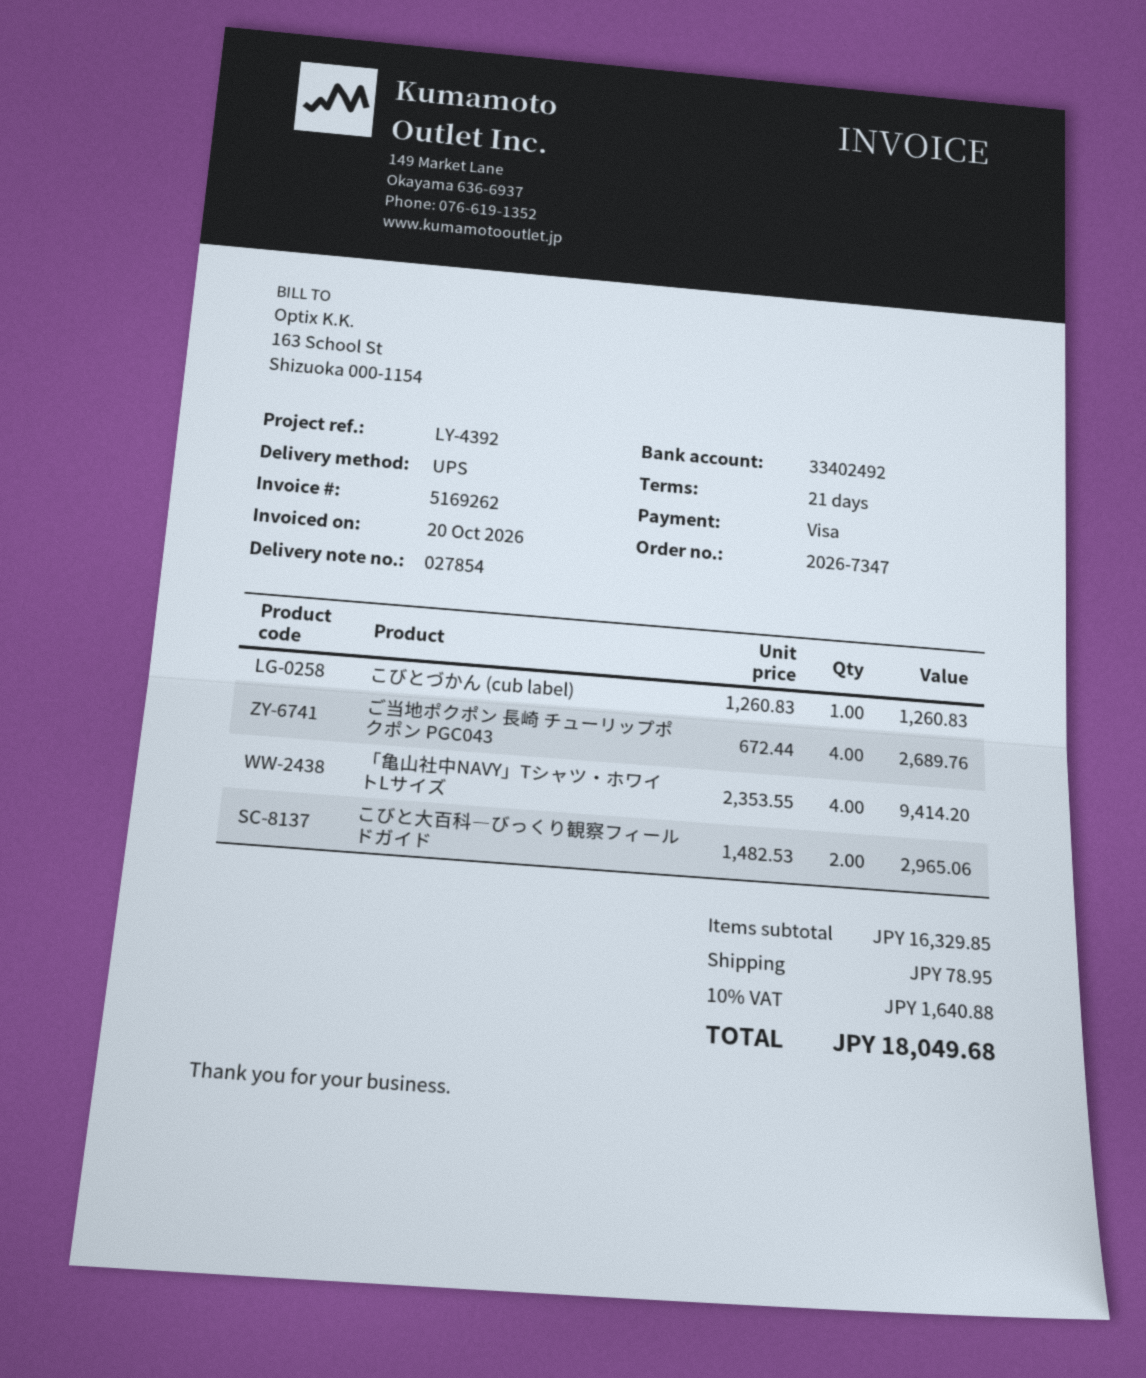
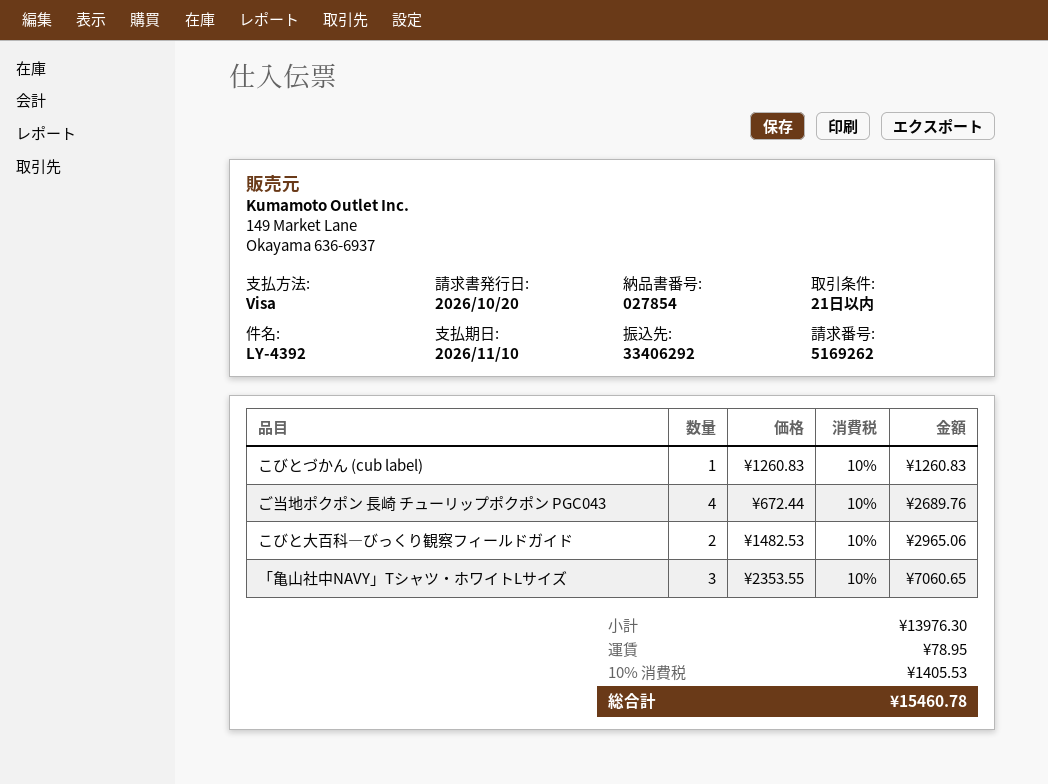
bank account: 33402492 -> 33406292
「亀山社中NAVY」Tシャツ・ホワイトLサイズ: 4 x 2353.55 = 9414.20 -> 3 x 2353.55 = 7060.65
subtotal: 16329.85 -> 13976.30
tax: 10% = 1640.88 -> 10% = 1405.53
total: 18049.68 -> 15460.78

